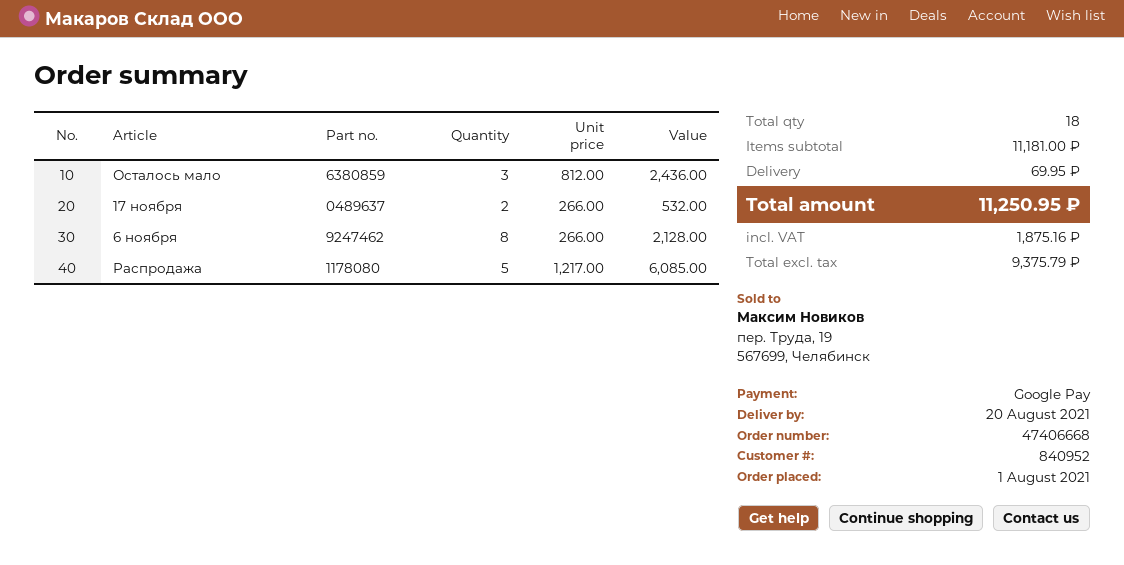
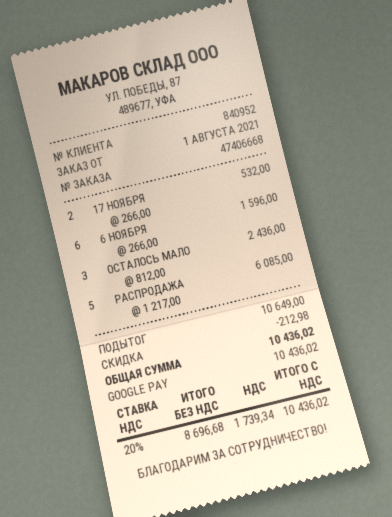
6 ноября: 8 x 266.00 = 2128.00 -> 6 x 266.00 = 1596.00
subtotal: 11181.00 -> 10649.00
discount: none -> 212.98
shipping: 69.95 -> none
net: 9375.79 -> 8696.68
tax: 1875.16 -> 1739.34
total: 11250.95 -> 10436.02

